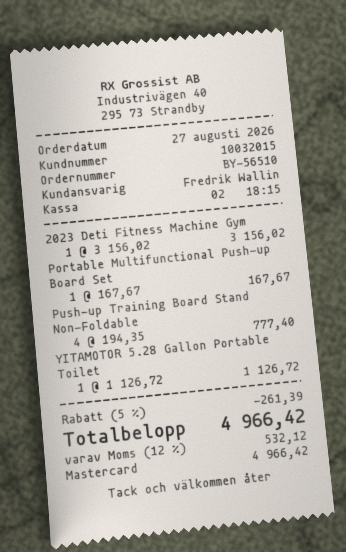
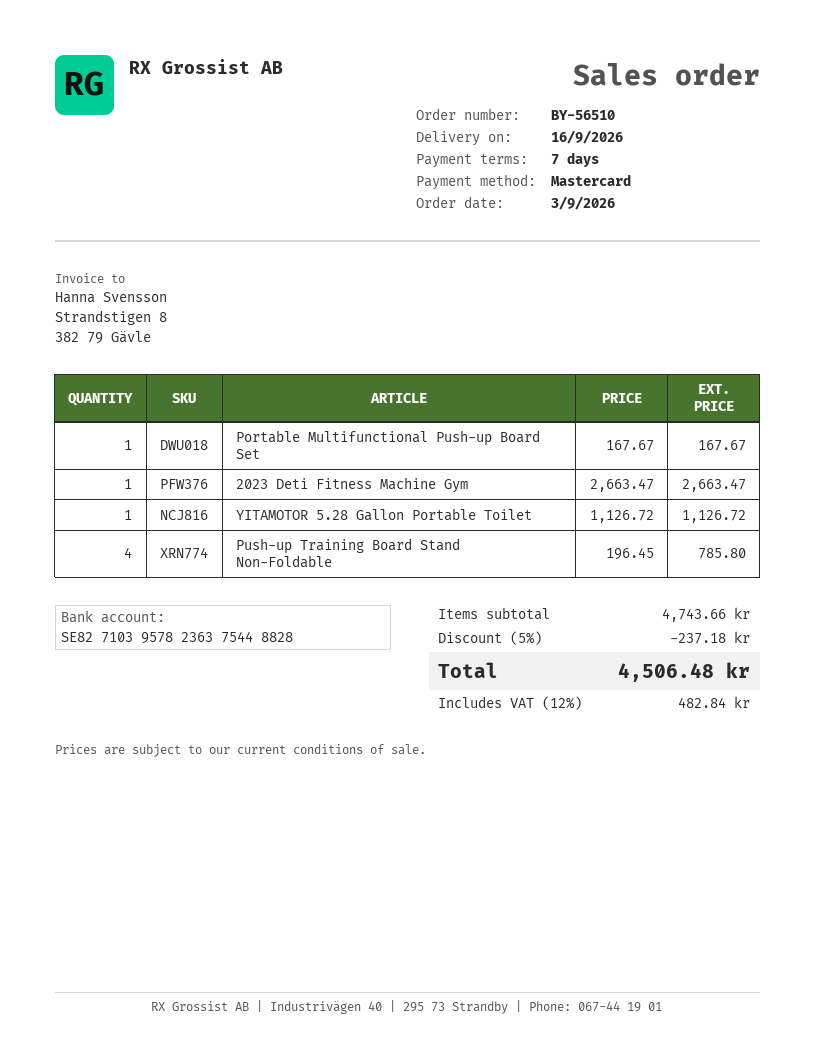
order date: 2026-08-27 -> 2026-09-03
2023 Deti Fitness Machine Gym: 1 x 3156.02 = 3156.02 -> 1 x 2663.47 = 2663.47
Push-up Training Board Stand Non-Foldable: 4 x 194.35 = 777.40 -> 4 x 196.45 = 785.80
discount: 5% = 261.39 -> 5% = 237.18
tax: 12% = 532.12 -> 12% = 482.84
total: 4966.42 -> 4506.48

